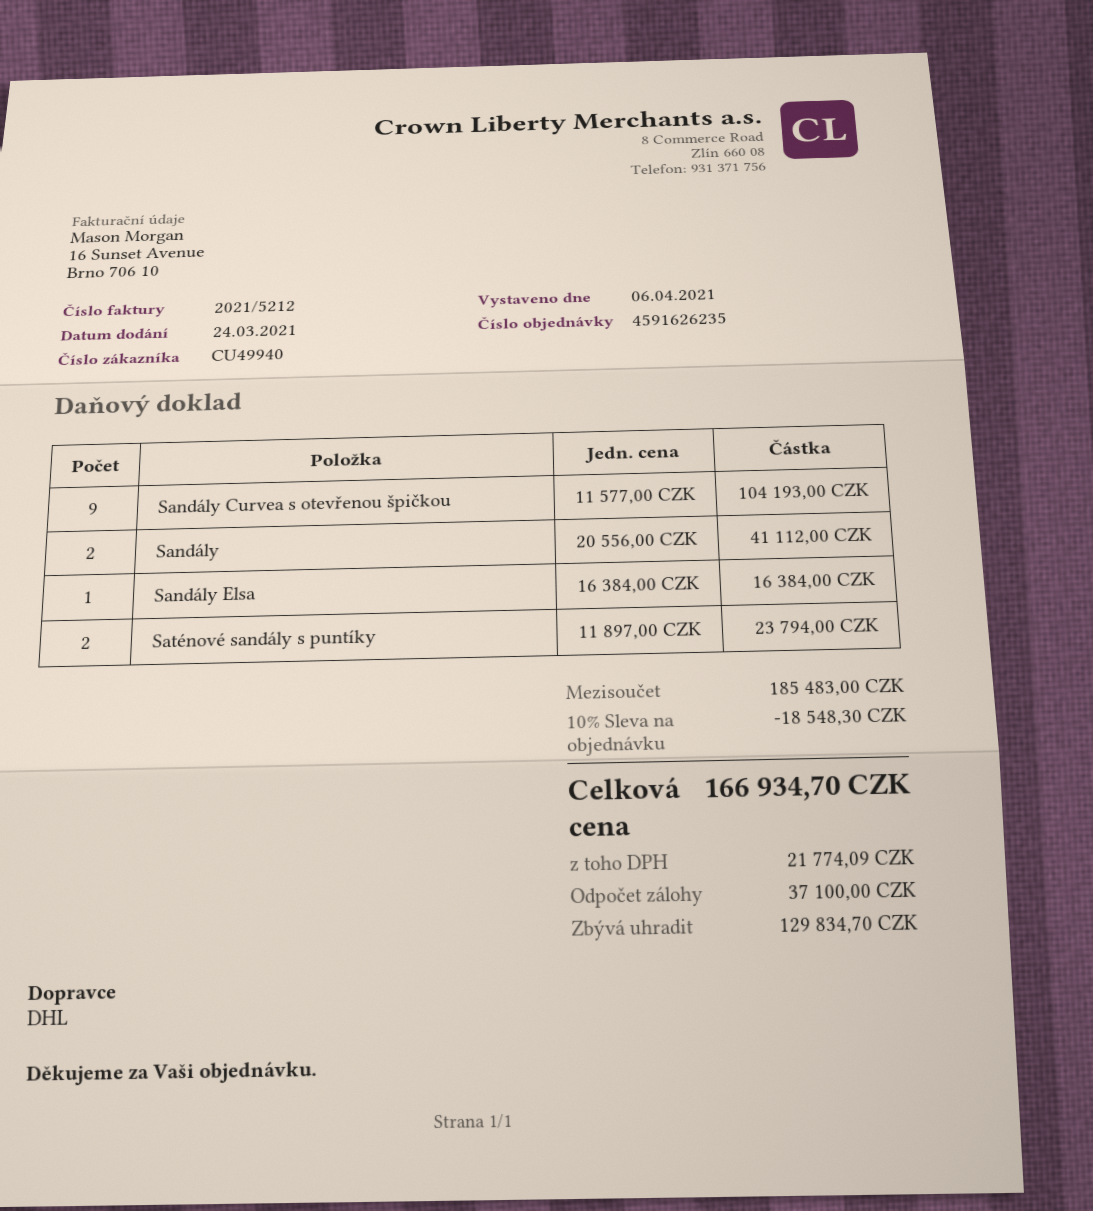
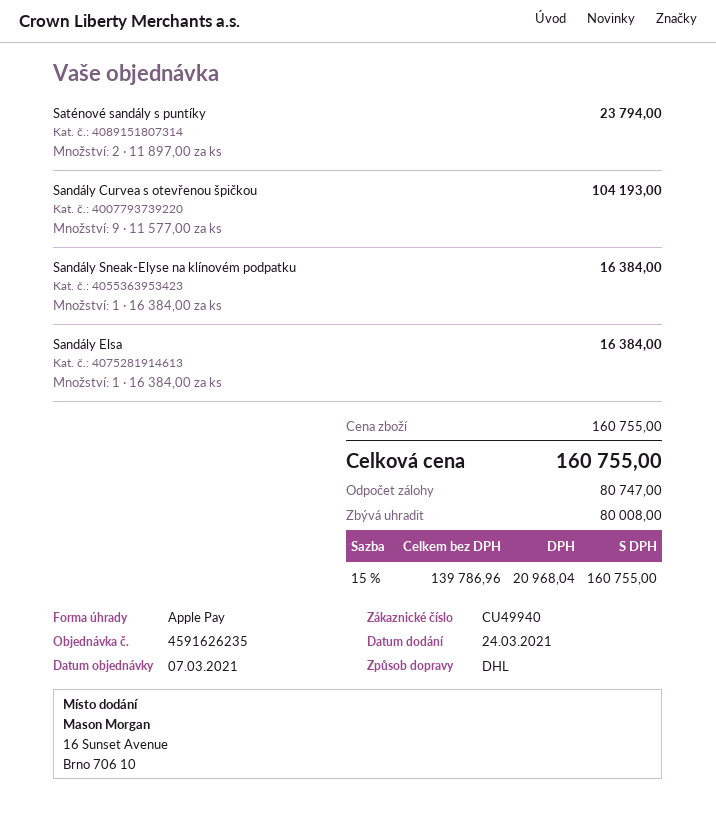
Sandály: 2 x 20556.00 = 41112.00 -> none
Sandály Sneak-Elyse na klínovém podpatku: none -> 1 x 16384.00 = 16384.00
subtotal: 185483.00 -> 160755.00
discount: 10% = 18548.30 -> none
tax: 21774.09 -> 20968.04
total: 166934.70 -> 160755.00
deposit: 37100.00 -> 80747.00
balance: 129834.70 -> 80008.00

